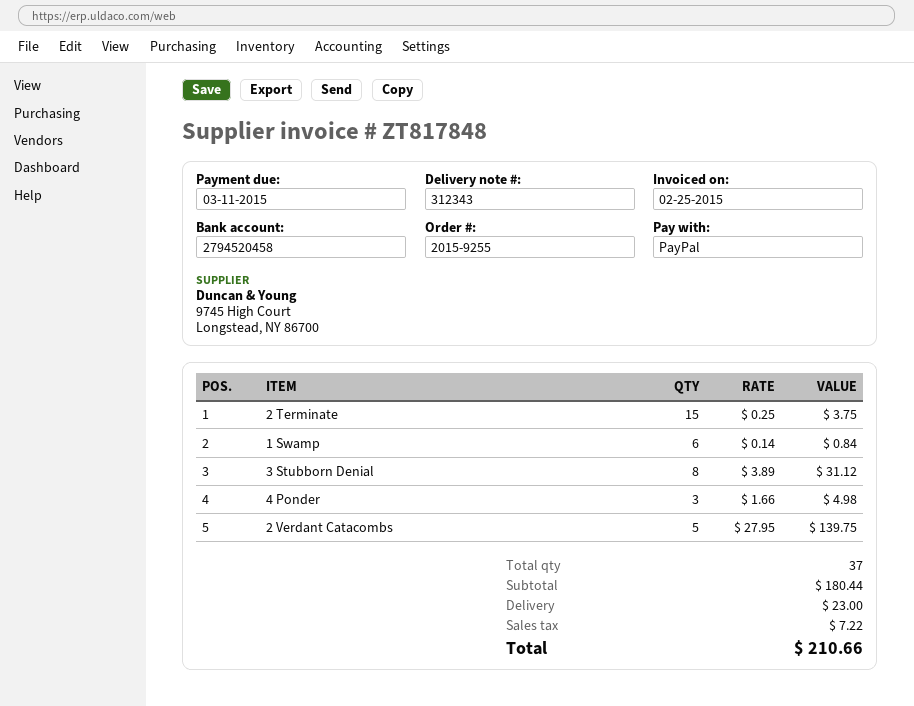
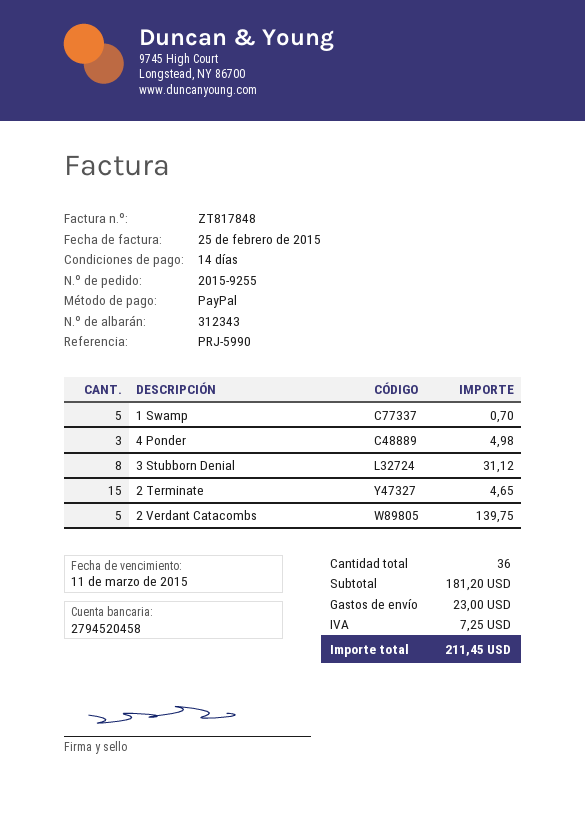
2 Terminate: 15 for 3.75 -> 15 for 4.65
1 Swamp: 6 for 0.84 -> 5 for 0.70
total quantity: 37 -> 36
subtotal: 180.44 -> 181.20
tax: 7.22 -> 7.25
total: 210.66 -> 211.45

